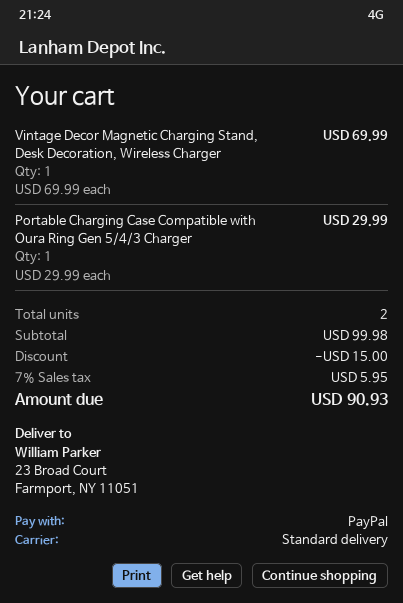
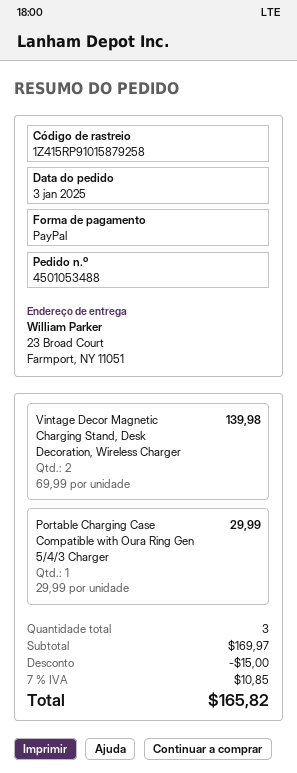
Vintage Decor Magnetic Charging Stand, Desk Decoration, Wireless Charger: 1 x 69.99 = 69.99 -> 2 x 69.99 = 139.98
total quantity: 2 -> 3
subtotal: 99.98 -> 169.97
tax: 7% = 5.95 -> 7% = 10.85
total: 90.93 -> 165.82

